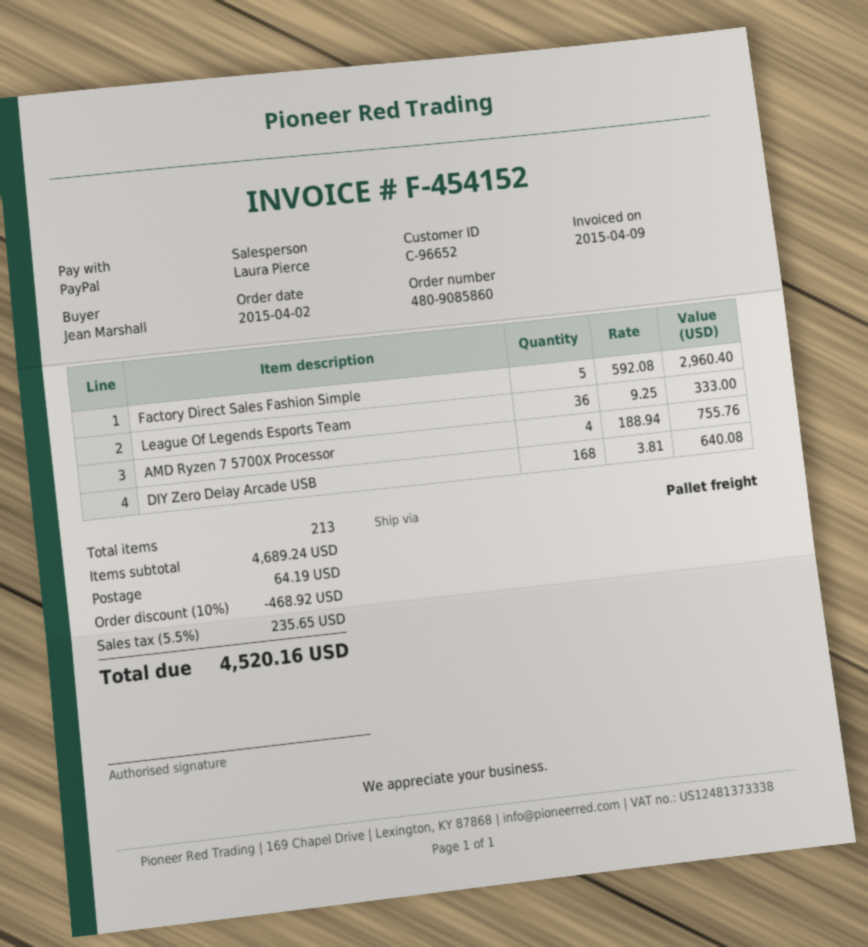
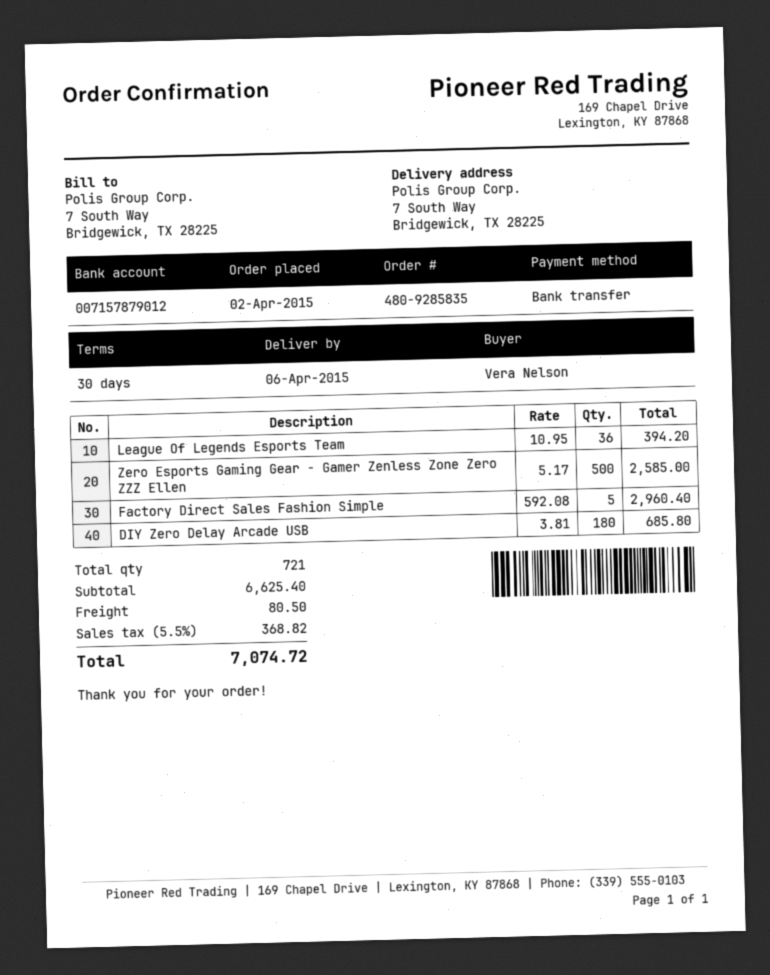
order number: 480-9085860 -> 480-9285835
ordered by: Jean Marshall -> Vera Nelson
payment method: PayPal -> bank transfer
League Of Legends Esports Team: 36 x 9.25 = 333.00 -> 36 x 10.95 = 394.20
AMD Ryzen 7 5700X Processor: 4 x 188.94 = 755.76 -> none
DIY Zero Delay Arcade USB: 168 x 3.81 = 640.08 -> 180 x 3.81 = 685.80
Zero Esports Gaming Gear - Gamer Zenless Zone Zero ZZZ Ellen: none -> 500 x 5.17 = 2585.00
total quantity: 213 -> 721
subtotal: 4689.24 -> 6625.40
discount: 10% = 468.92 -> none
shipping: 64.19 -> 80.50
tax: 5.5% = 235.65 -> 5.5% = 368.82
total: 4520.16 -> 7074.72

